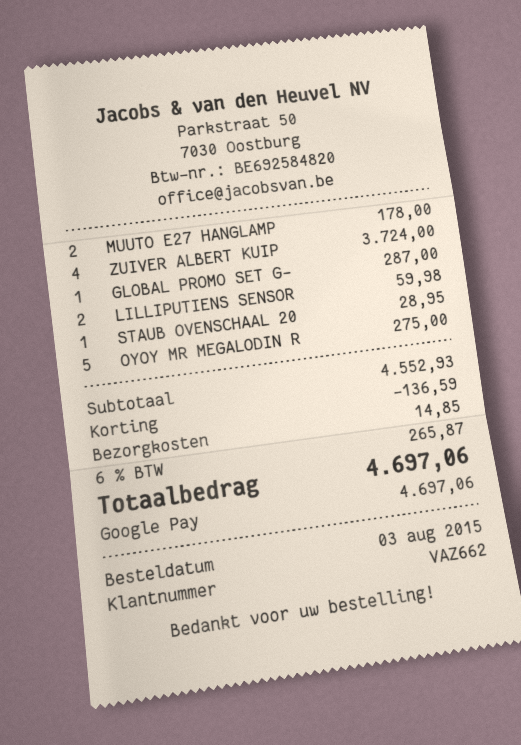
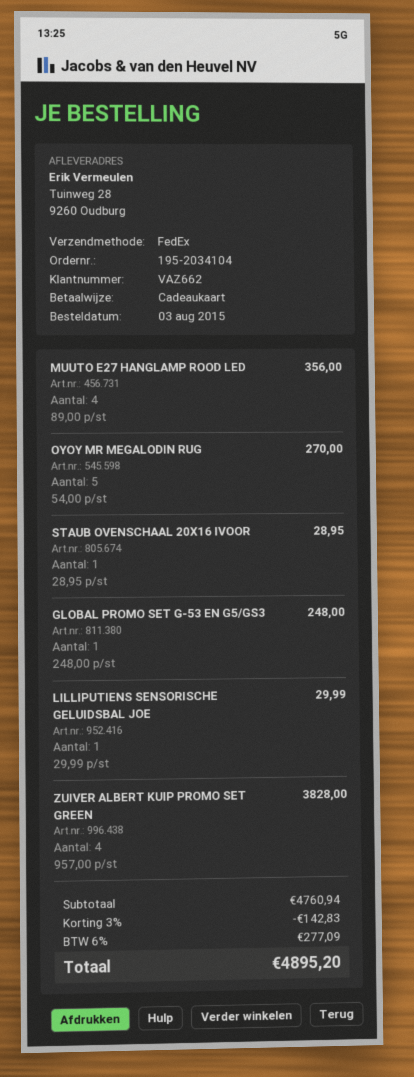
payment method: Google Pay -> gift card
MUUTO E27 HANGLAMP: 2 for 178.00 -> 4 for 356.00
ZUIVER ALBERT KUIP: 4 for 3724.00 -> 4 for 3828.00
GLOBAL PROMO SET G-: 1 for 287.00 -> 1 for 248.00
LILLIPUTIENS SENSOR: 2 for 59.98 -> 1 for 29.99
OYOY MR MEGALODIN R: 5 for 275.00 -> 5 for 270.00
subtotal: 4552.93 -> 4760.94
discount: 136.59 -> 142.83
shipping: 14.85 -> none
tax: 6% = 265.87 -> 6% = 277.09
total: 4697.06 -> 4895.20

